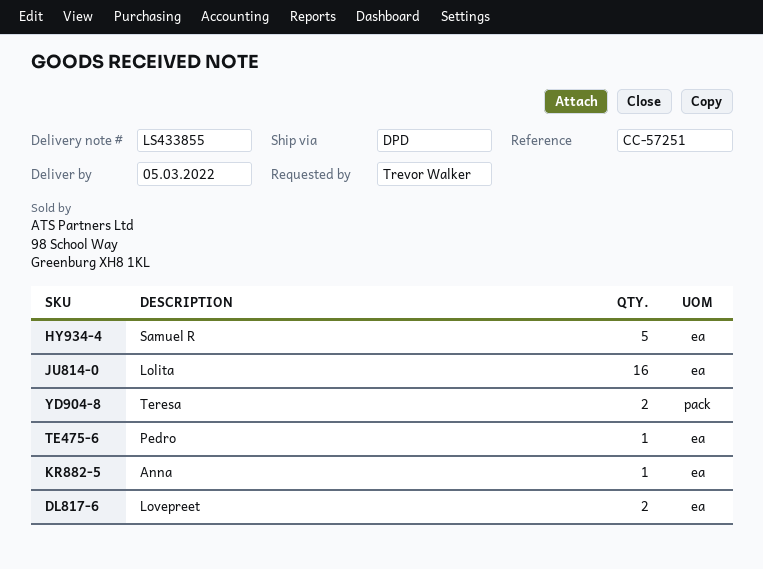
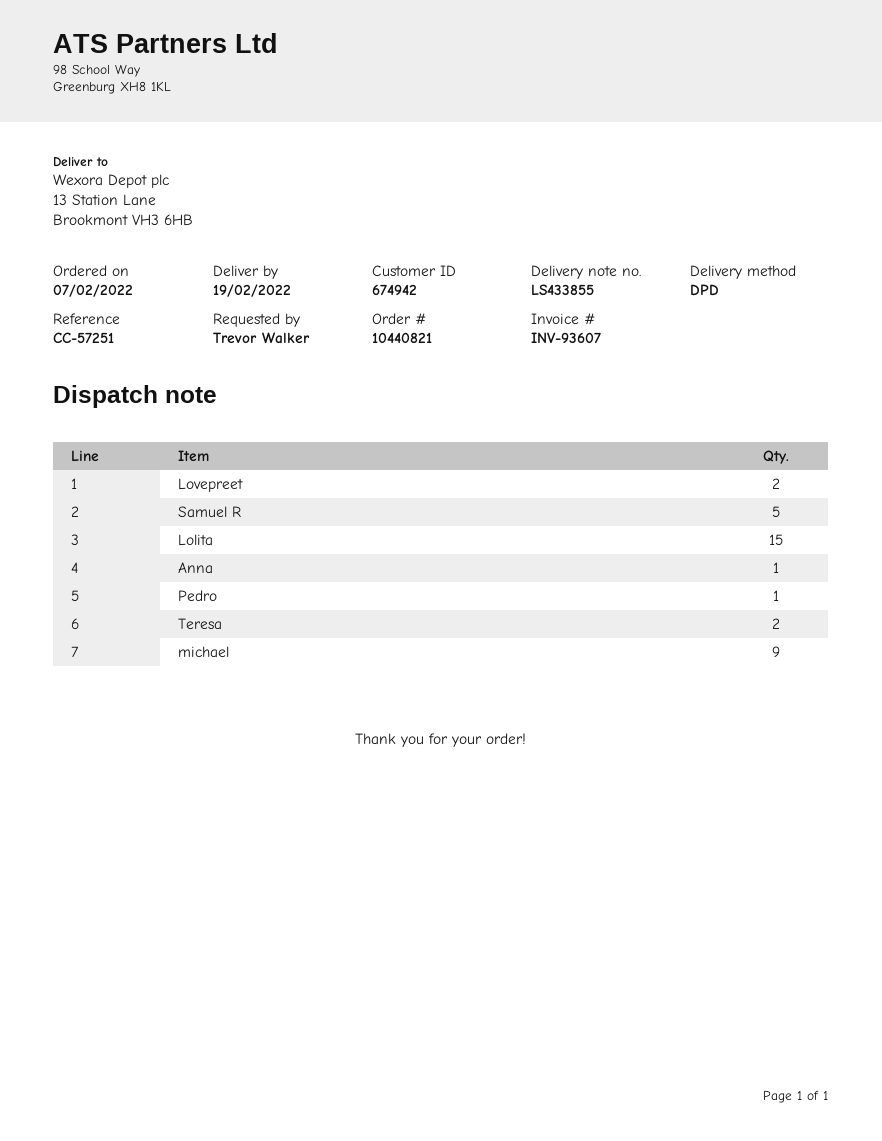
delivery date: 2022-03-05 -> 2022-02-19
Lolita: 16 -> 15
michael: none -> 9

